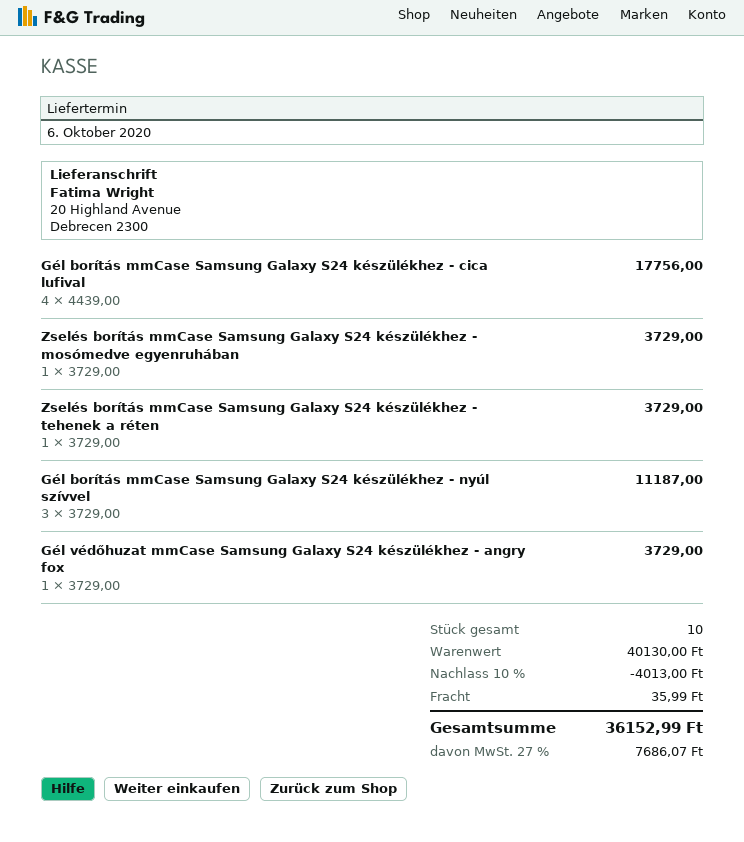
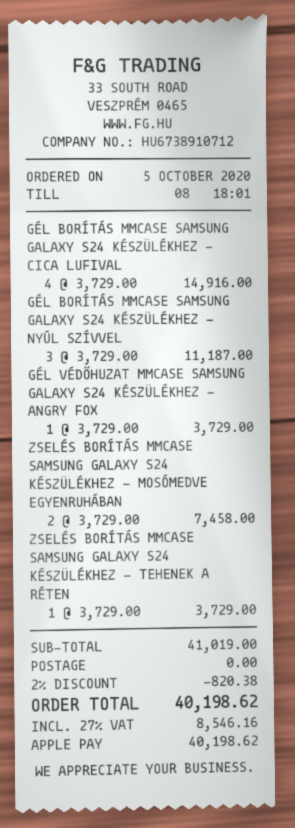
Gél borítás mmCase Samsung Galaxy S24 készülékhez - cica lufival: 4 x 4439.00 = 17756.00 -> 4 x 3729.00 = 14916.00
Zselés borítás mmCase Samsung Galaxy S24 készülékhez - mosómedve egyenruhában: 1 x 3729.00 = 3729.00 -> 2 x 3729.00 = 7458.00
subtotal: 40130.00 -> 41019.00
discount: 10% = 4013.00 -> 2% = 820.38
shipping: 35.99 -> 0.00
tax: 27% = 7686.07 -> 27% = 8546.16
total: 36152.99 -> 40198.62

